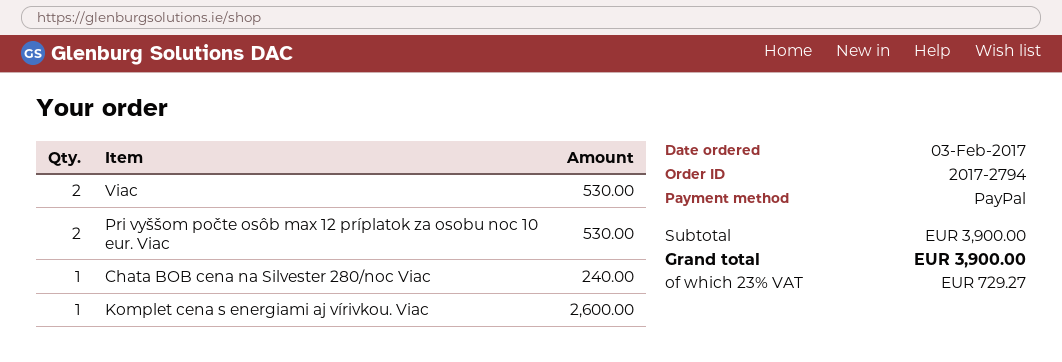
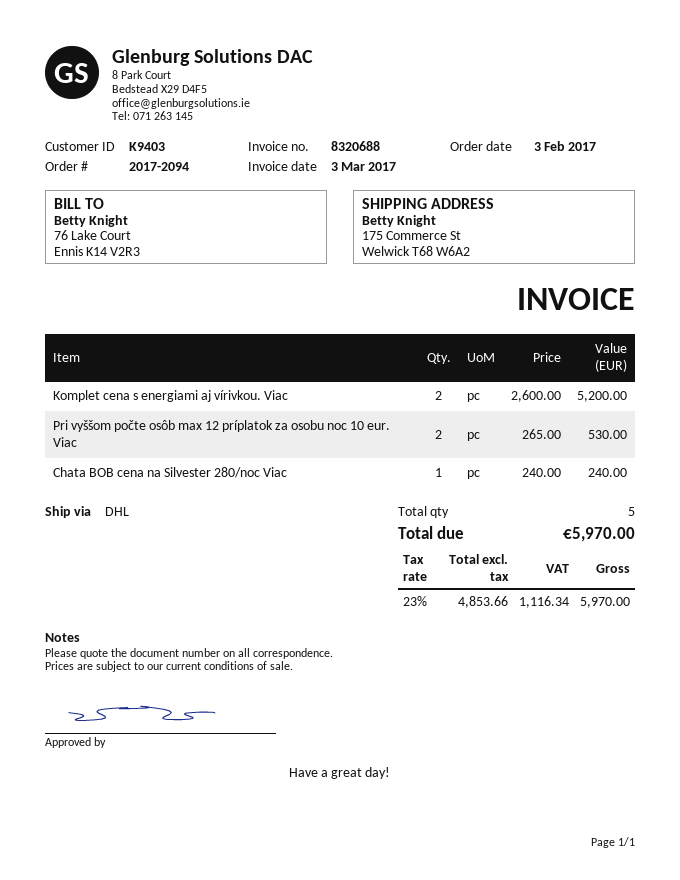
order number: 2017-2794 -> 2017-2094
Viac: 2 for 530.00 -> none
Komplet cena s energiami aj vírivkou. Viac: 1 for 2600.00 -> 2 for 5200.00
tax: 23% = 729.27 -> 23% = 1116.34
total: 3900.00 -> 5970.00

